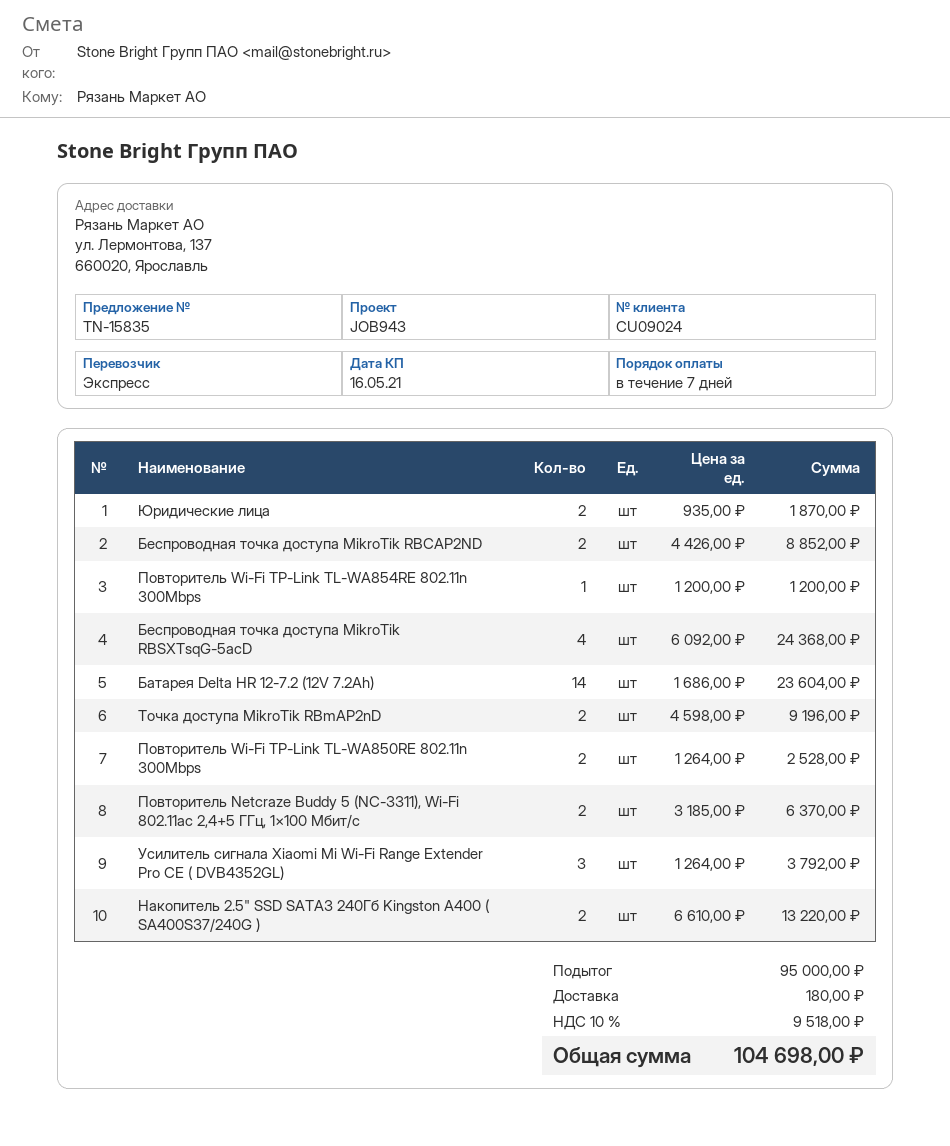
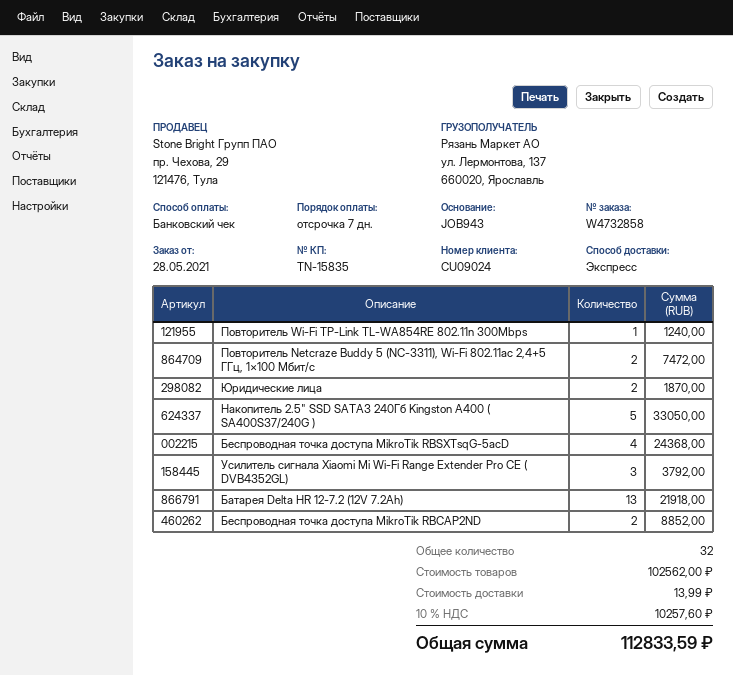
Повторитель Wi-Fi TP-Link TL-WA854RE 802.11n 300Mbps: 1 for 1200.00 -> 1 for 1240.00
Батарея Delta HR 12-7.2 (12V 7.2Ah): 14 for 23604.00 -> 13 for 21918.00
Точка доступа MikroTik RBmAP2nD: 2 for 9196.00 -> none
Повторитель Wi-Fi TP-Link TL-WA850RE 802.11n 300Mbps: 2 for 2528.00 -> none
Повторитель Netcraze Buddy 5 (NC-3311), Wi-Fi 802.11ac 2,4+5 ГГц, 1×100 Мбит/с: 2 for 6370.00 -> 2 for 7472.00
Накопитель 2.5" SSD SATA3 240Гб Kingston A400 ( SA400S37/240G ): 2 for 13220.00 -> 5 for 33050.00
subtotal: 95000.00 -> 102562.00
shipping: 180.00 -> 13.99
tax: 10% = 9518.00 -> 10% = 10257.60
total: 104698.00 -> 112833.59

